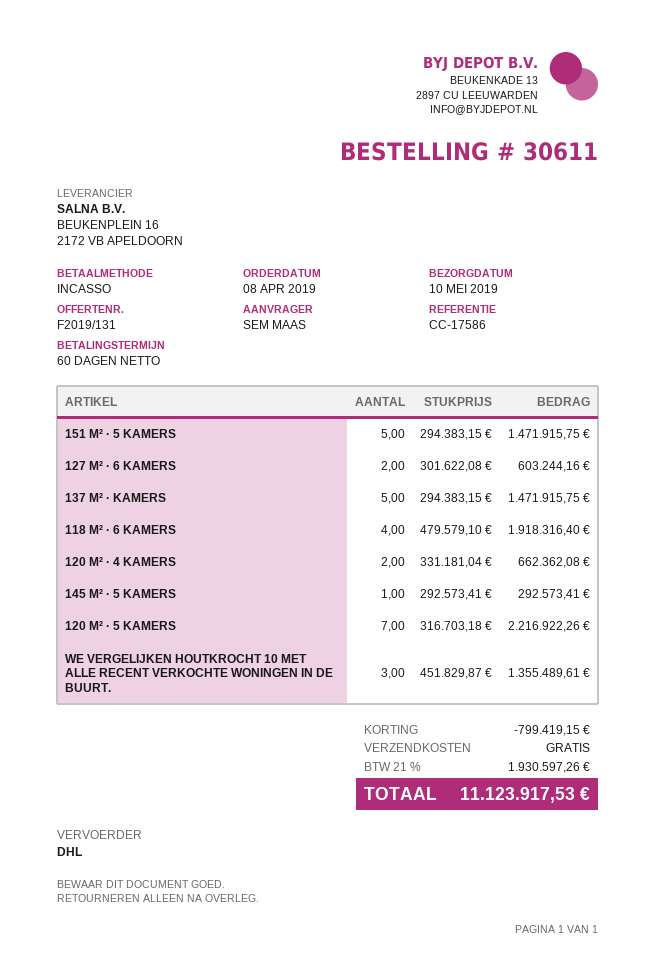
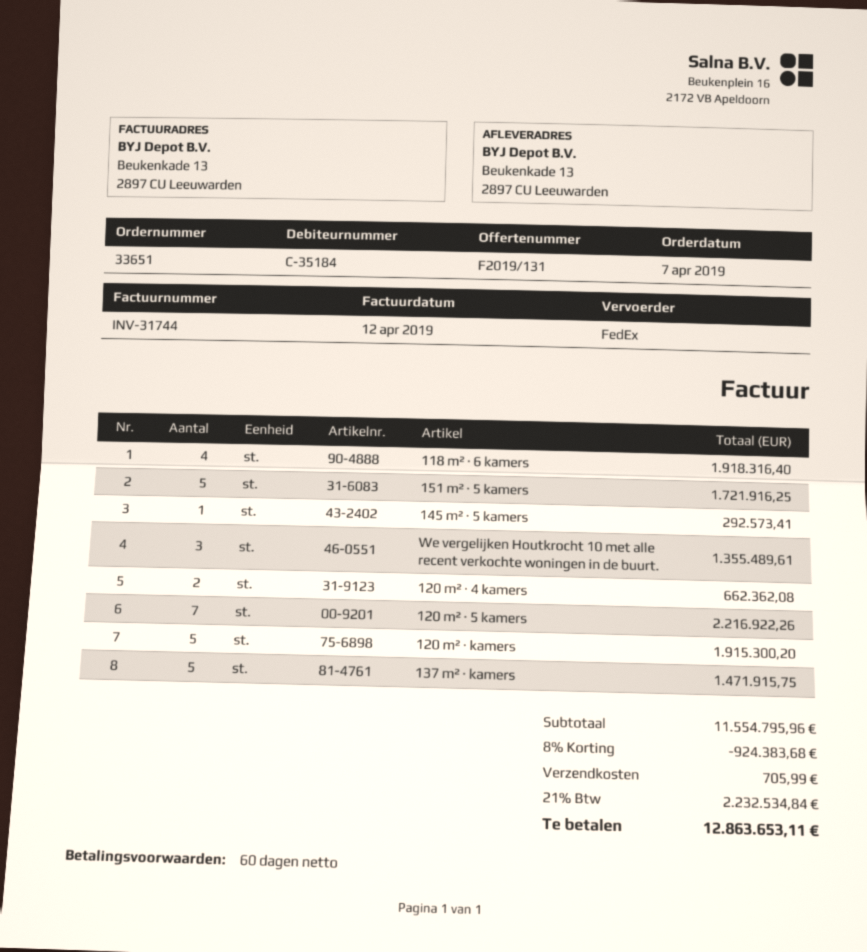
order number: 30611 -> 33651
order date: 2019-04-08 -> 2019-04-07
shipping method: DHL -> FedEx
151 M² · 5 KAMERS: 5 for 1471915.75 -> 5 for 1721916.25
127 M² · 6 KAMERS: 2 for 603244.16 -> none
120 m² · kamers: none -> 5 for 1915300.20
discount: 799419.15 -> 924383.68
shipping: 0.00 -> 705.99
tax: 21% = 1930597.26 -> 21% = 2232534.84
total: 11123917.53 -> 12863653.11

